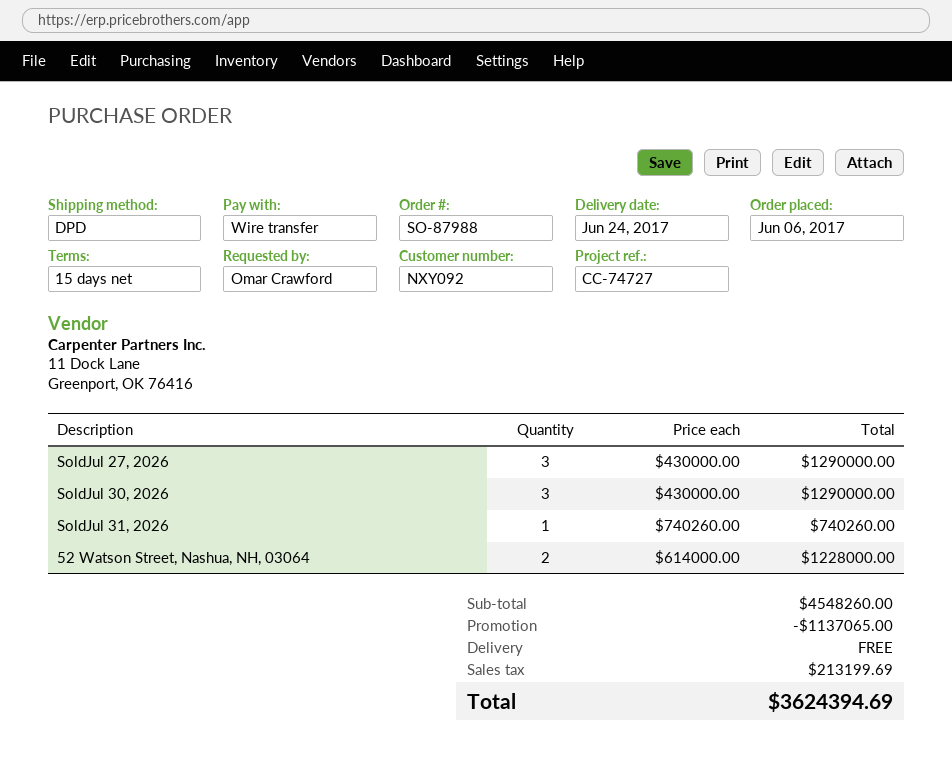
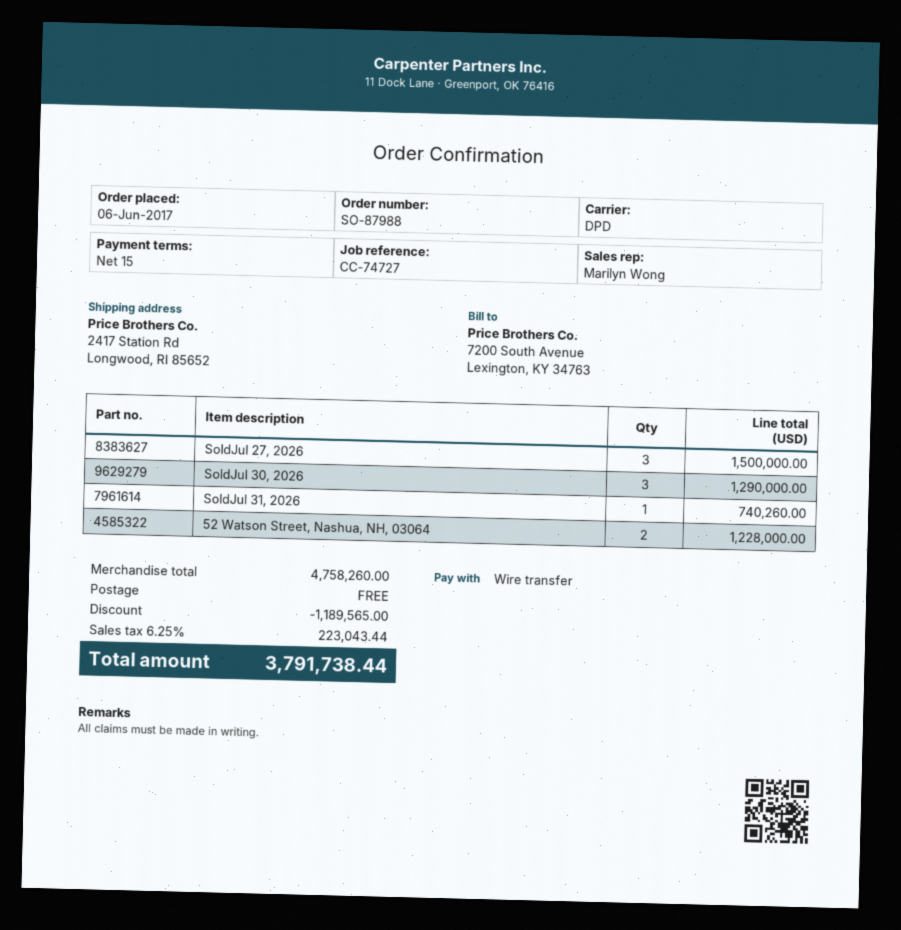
SoldJul 27, 2026: 3 for 1290000.00 -> 3 for 1500000.00
subtotal: 4548260.00 -> 4758260.00
discount: 1137065.00 -> 1189565.00
tax: 213199.69 -> 223043.44
total: 3624394.69 -> 3791738.44

